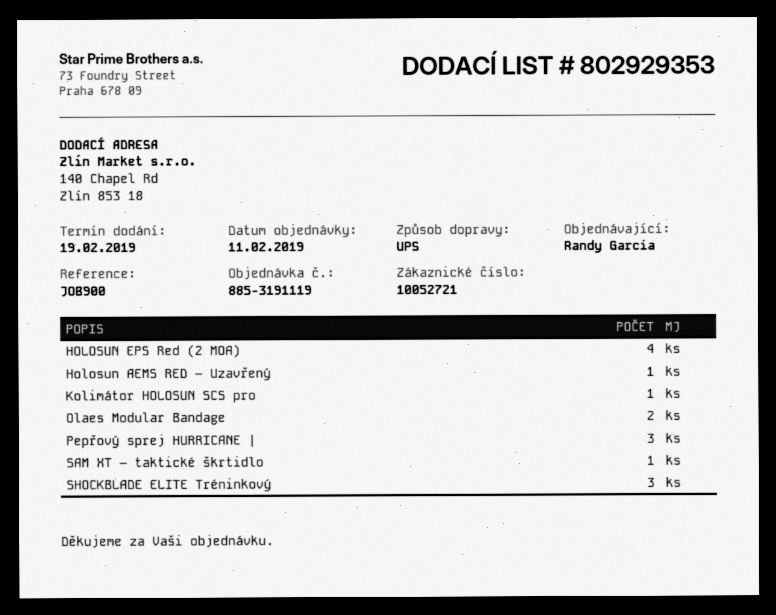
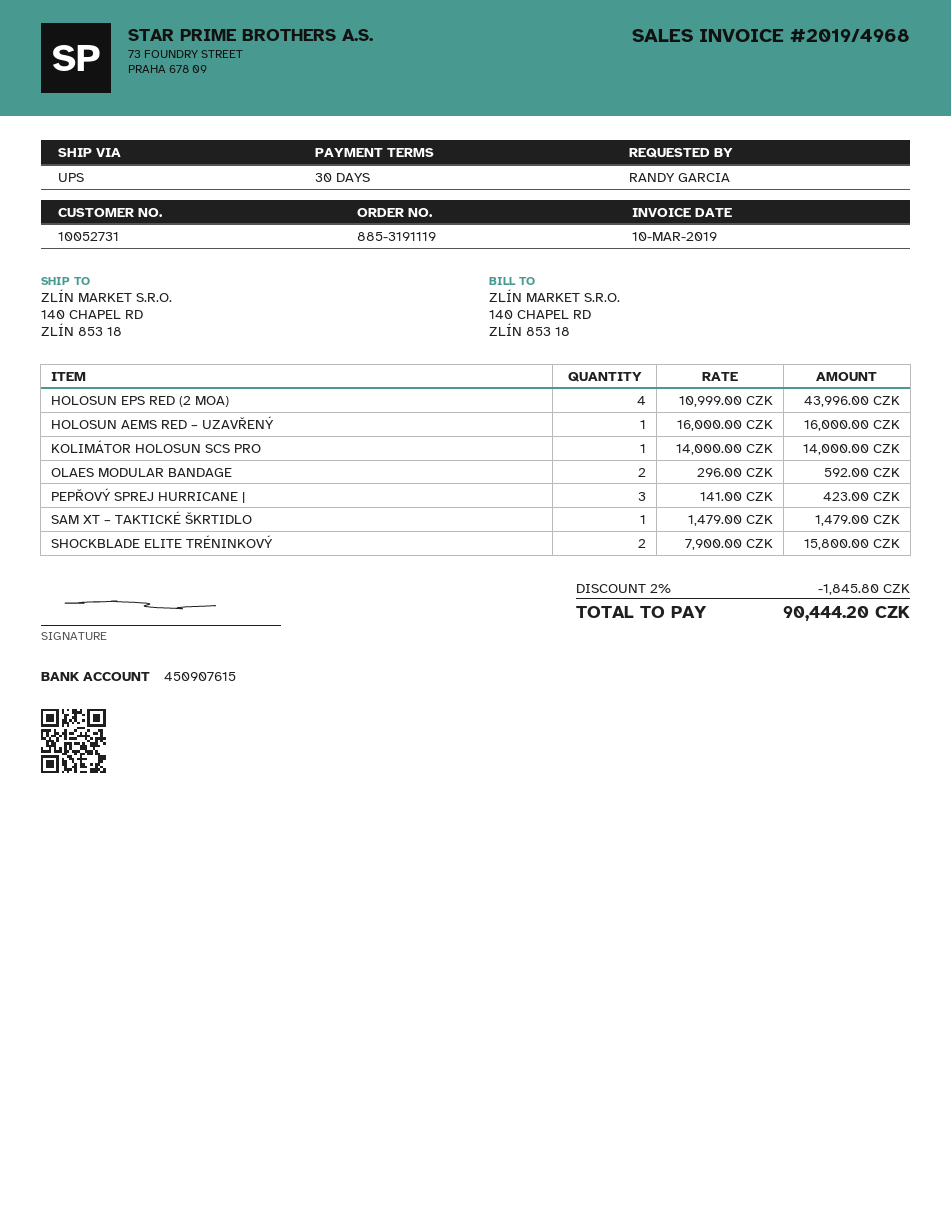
customer number: 10052721 -> 10052731
SHOCKBLADE ELITE Tréninkový: 3 -> 2

